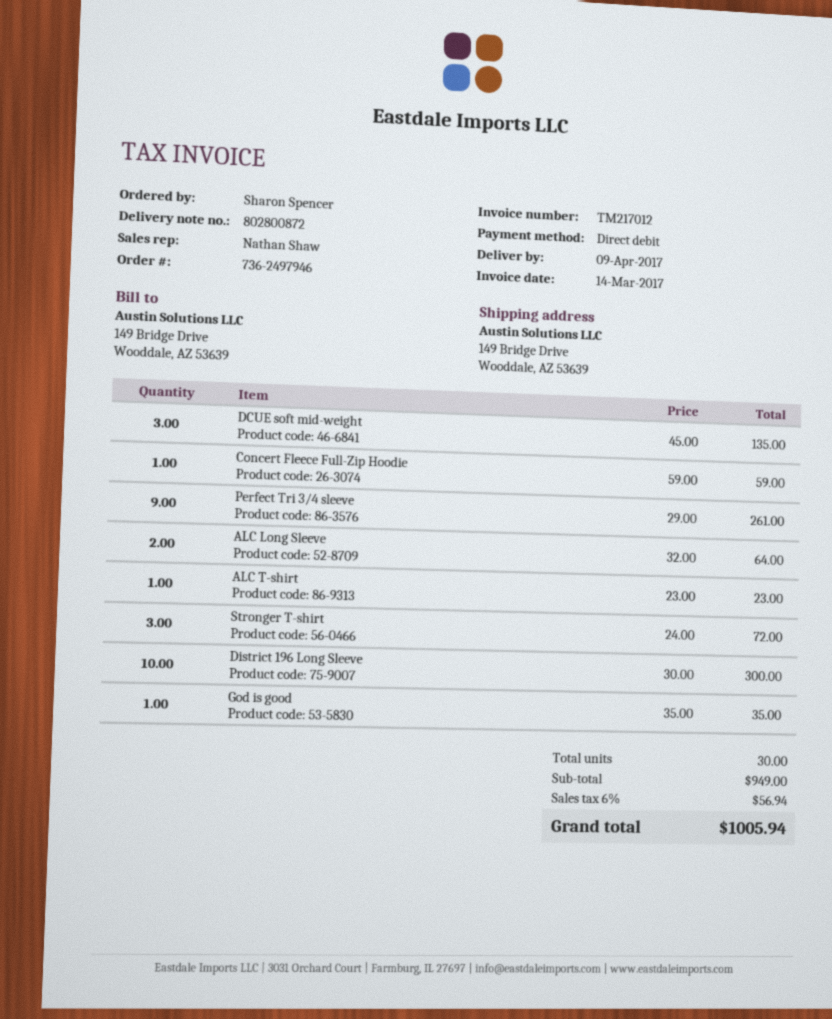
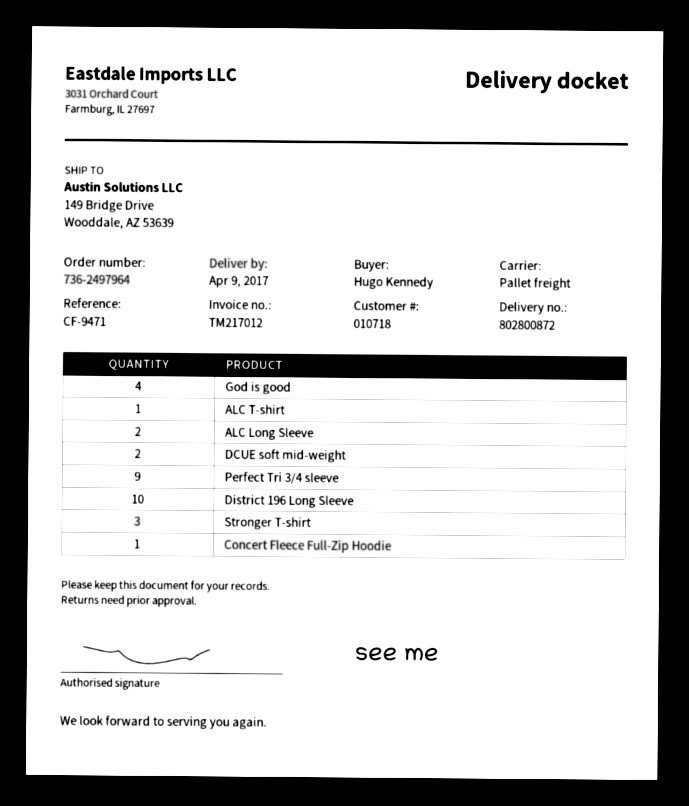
order number: 736-2497946 -> 736-2497964
ordered by: Sharon Spencer -> Hugo Kennedy
DCUE soft mid-weight: 3 -> 2
God is good: 1 -> 4

